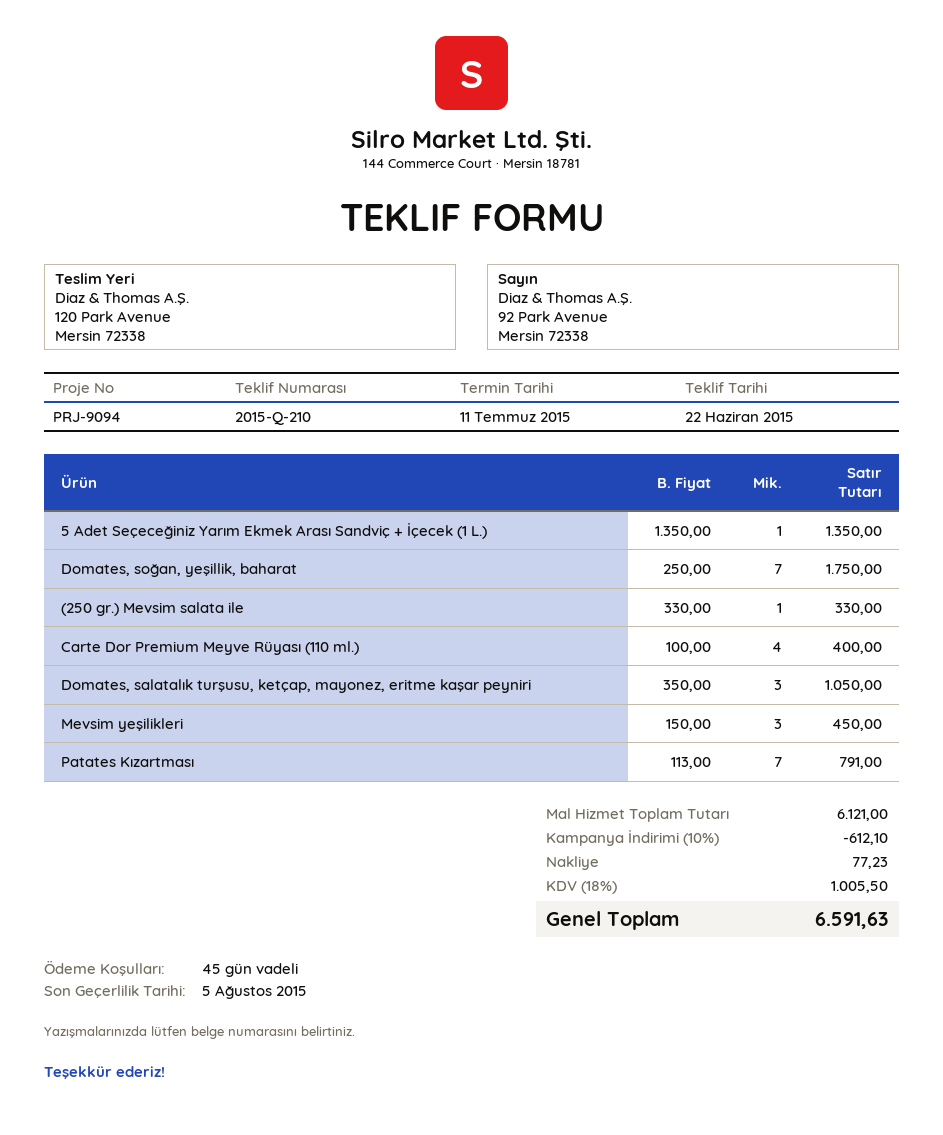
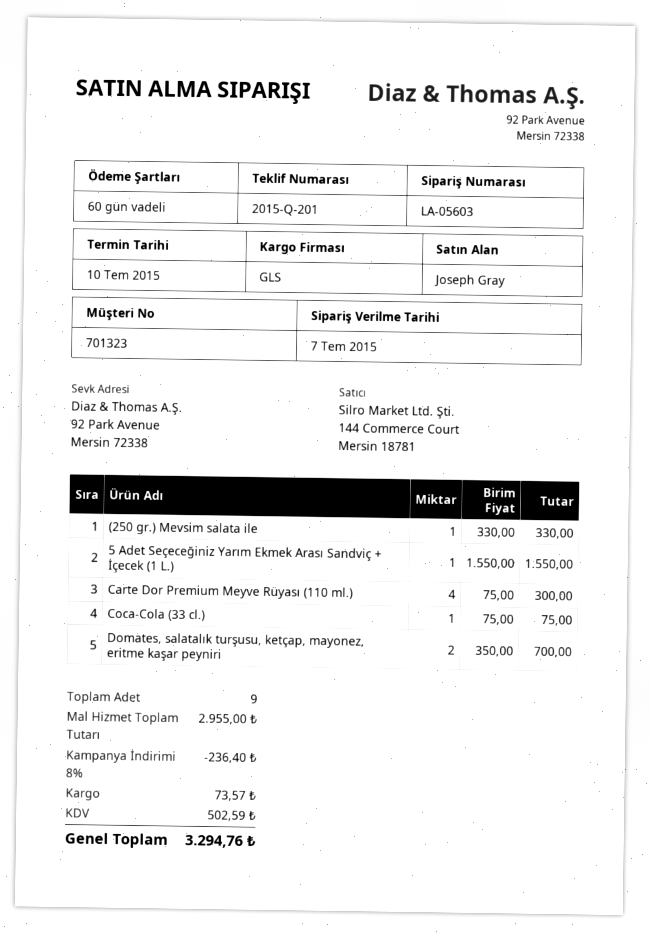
quote number: 2015-Q-210 -> 2015-Q-201
delivery date: 2015-07-11 -> 2015-07-10
payment terms: 45 days -> 60 days
ship to: 120 Park Avenue, Mersin 72338 -> 92 Park Avenue, Mersin 72338
5 Adet Seçeceğiniz Yarım Ekmek Arası Sandviç + İçecek (1 L.): 1 x 1350.00 = 1350.00 -> 1 x 1550.00 = 1550.00
Domates, soğan, yeşillik, baharat: 7 x 250.00 = 1750.00 -> none
Carte Dor Premium Meyve Rüyası (110 ml.): 4 x 100.00 = 400.00 -> 4 x 75.00 = 300.00
Domates, salatalık turşusu, ketçap, mayonez, eritme kaşar peyniri: 3 x 350.00 = 1050.00 -> 2 x 350.00 = 700.00
Mevsim yeşilikleri: 3 x 150.00 = 450.00 -> none
Patates Kızartması: 7 x 113.00 = 791.00 -> none
Coca-Cola (33 cl.): none -> 1 x 75.00 = 75.00
subtotal: 6121.00 -> 2955.00
discount: 10% = 612.10 -> 8% = 236.40
shipping: 77.23 -> 73.57
tax: 1005.50 -> 502.59
total: 6591.63 -> 3294.76

